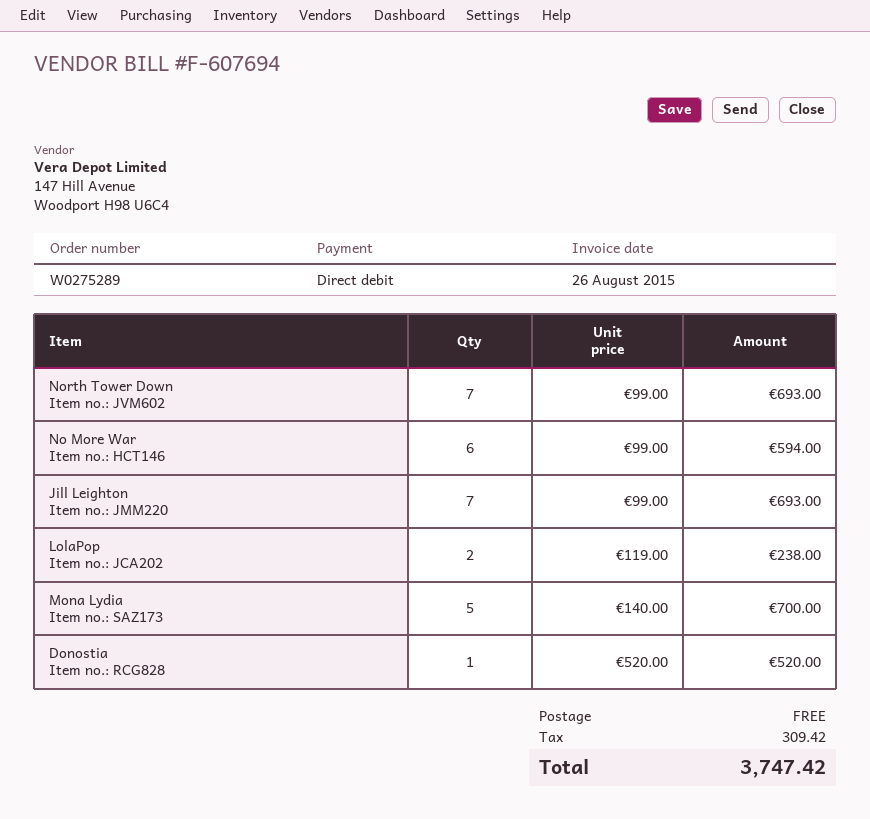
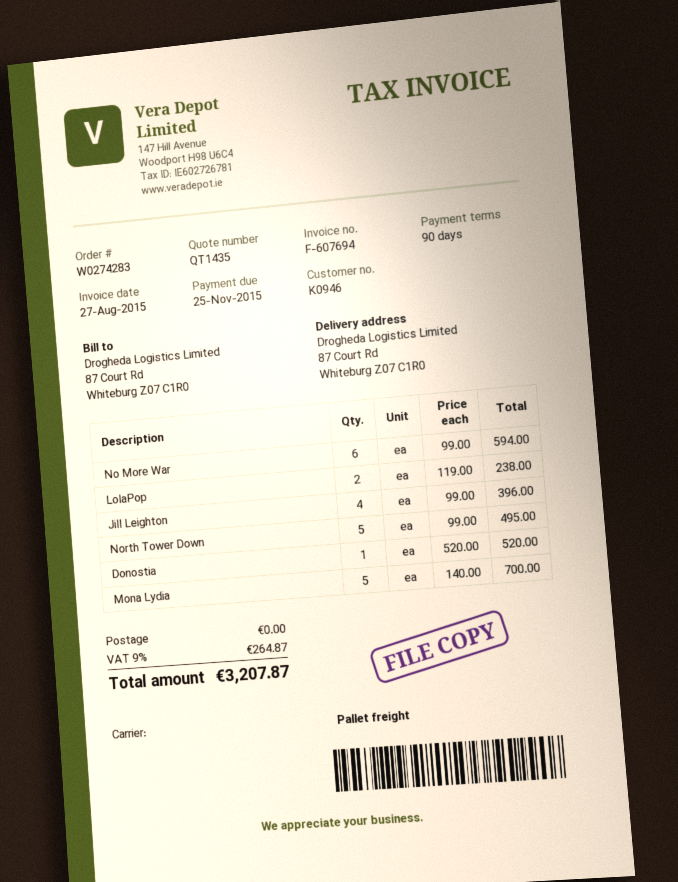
order number: W0275289 -> W0274283
invoice date: 2015-08-26 -> 2015-08-27
North Tower Down: 7 x 99.00 = 693.00 -> 5 x 99.00 = 495.00
Jill Leighton: 7 x 99.00 = 693.00 -> 4 x 99.00 = 396.00
tax: 309.42 -> 264.87
total: 3747.42 -> 3207.87

